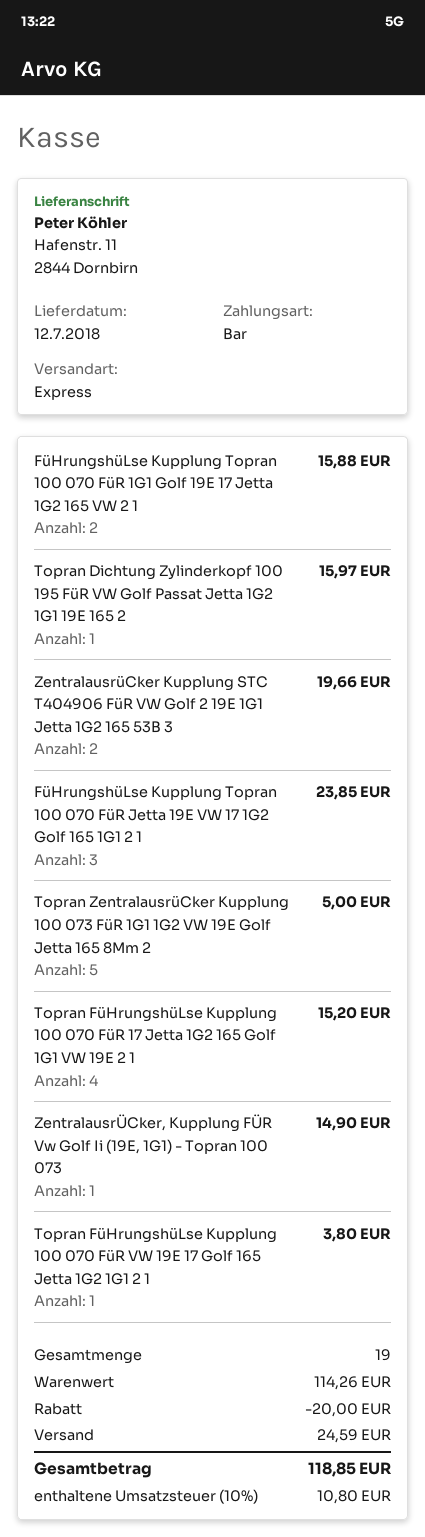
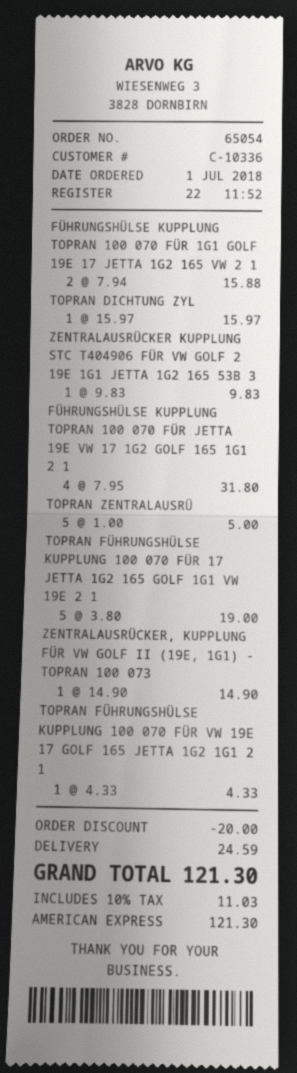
payment method: cash -> American Express
ZentralausrüCker Kupplung STC T404906 FüR VW Golf 2 19E 1G1 Jetta 1G2 165 53B 3: 2 for 19.66 -> 1 for 9.83
FüHrungshüLse Kupplung Topran 100 070 FüR Jetta 19E VW 17 1G2 Golf 165 1G1 2 1: 3 for 23.85 -> 4 for 31.80
Topran FüHrungshüLse Kupplung 100 070 FüR 17 Jetta 1G2 165 Golf 1G1 VW 19E 2 1: 4 for 15.20 -> 5 for 19.00
Topran FüHrungshüLse Kupplung 100 070 FüR VW 19E 17 Golf 165 Jetta 1G2 1G1 2 1: 1 for 3.80 -> 1 for 4.33
tax: 10% = 10.80 -> 10% = 11.03
total: 118.85 -> 121.30

